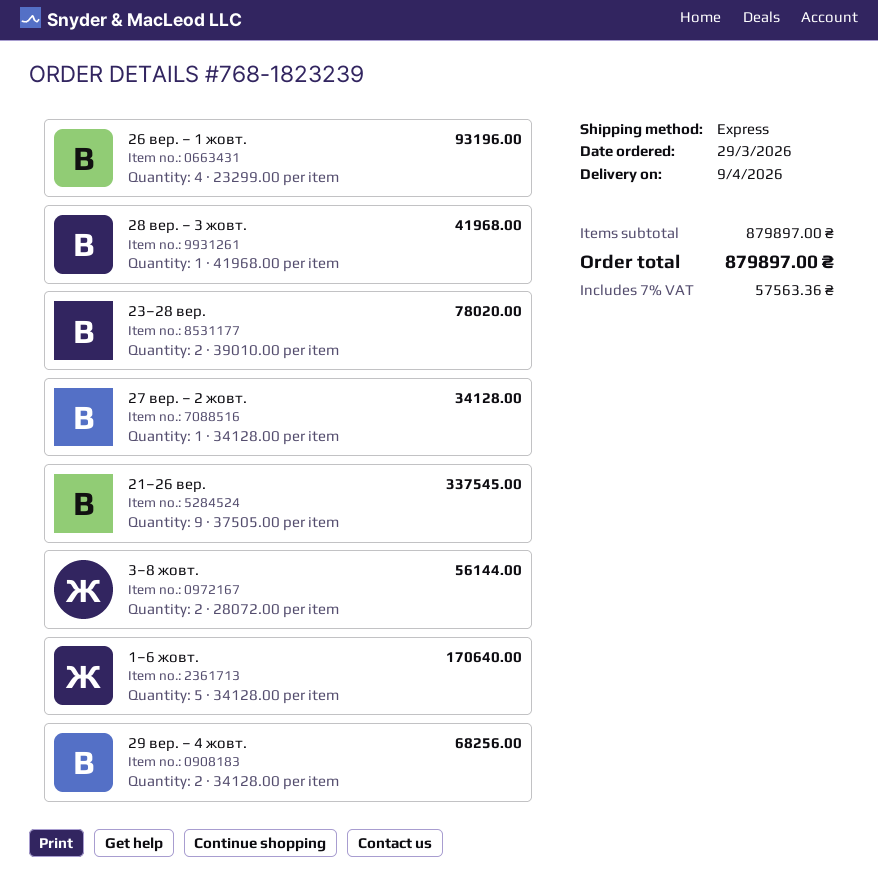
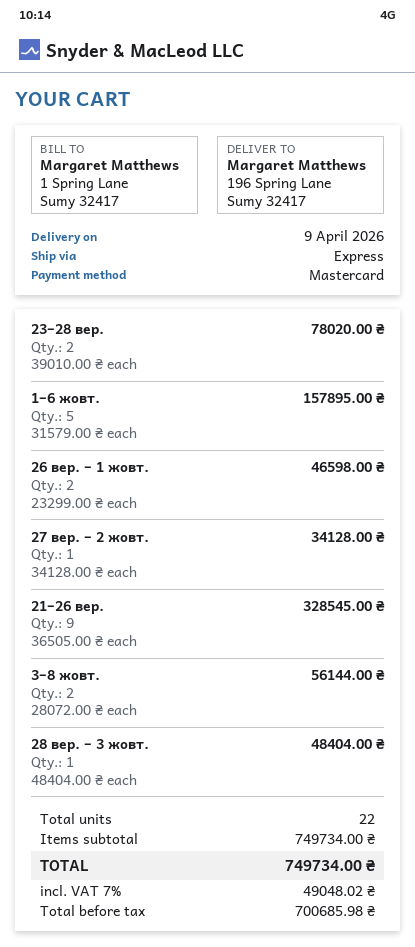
26 вер. – 1 жовт.: 4 x 23299.00 = 93196.00 -> 2 x 23299.00 = 46598.00
28 вер. – 3 жовт.: 1 x 41968.00 = 41968.00 -> 1 x 48404.00 = 48404.00
21–26 вер.: 9 x 37505.00 = 337545.00 -> 9 x 36505.00 = 328545.00
1–6 жовт.: 5 x 34128.00 = 170640.00 -> 5 x 31579.00 = 157895.00
29 вер. – 4 жовт.: 2 x 34128.00 = 68256.00 -> none
subtotal: 879897.00 -> 749734.00
tax: 7% = 57563.36 -> 7% = 49048.02
total: 879897.00 -> 749734.00

